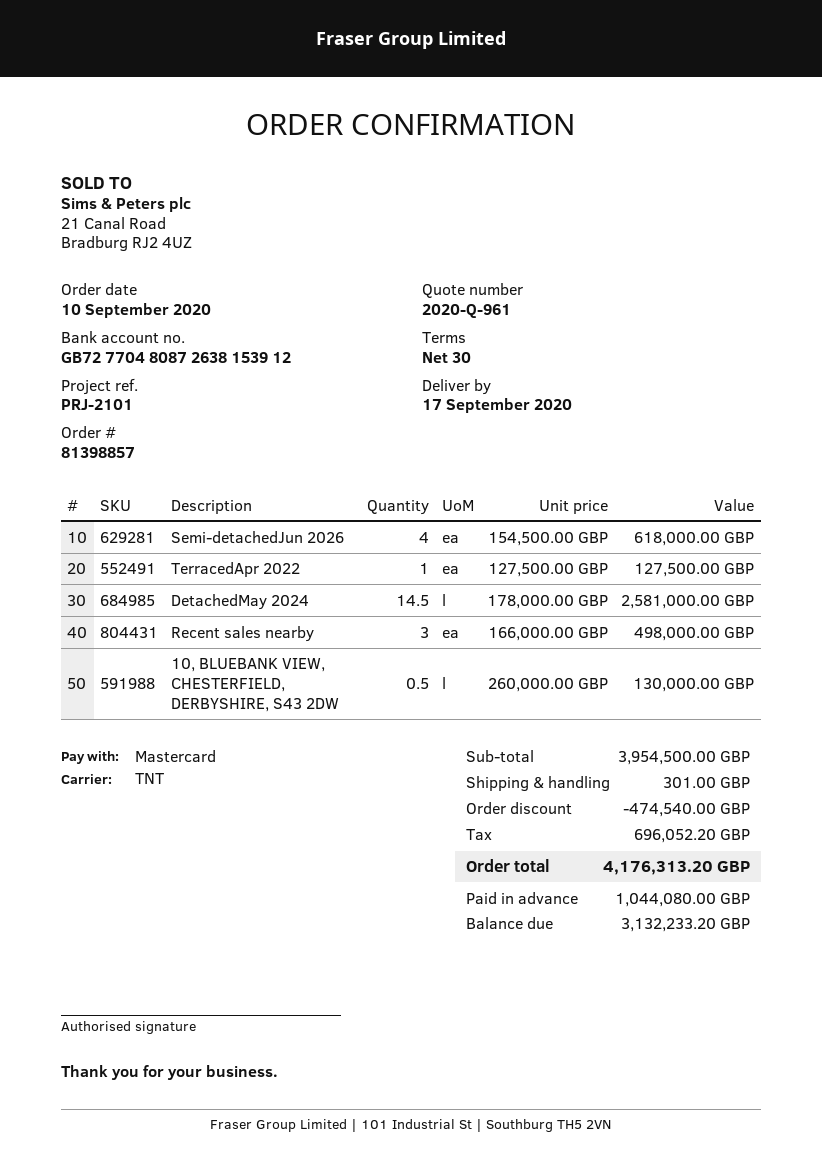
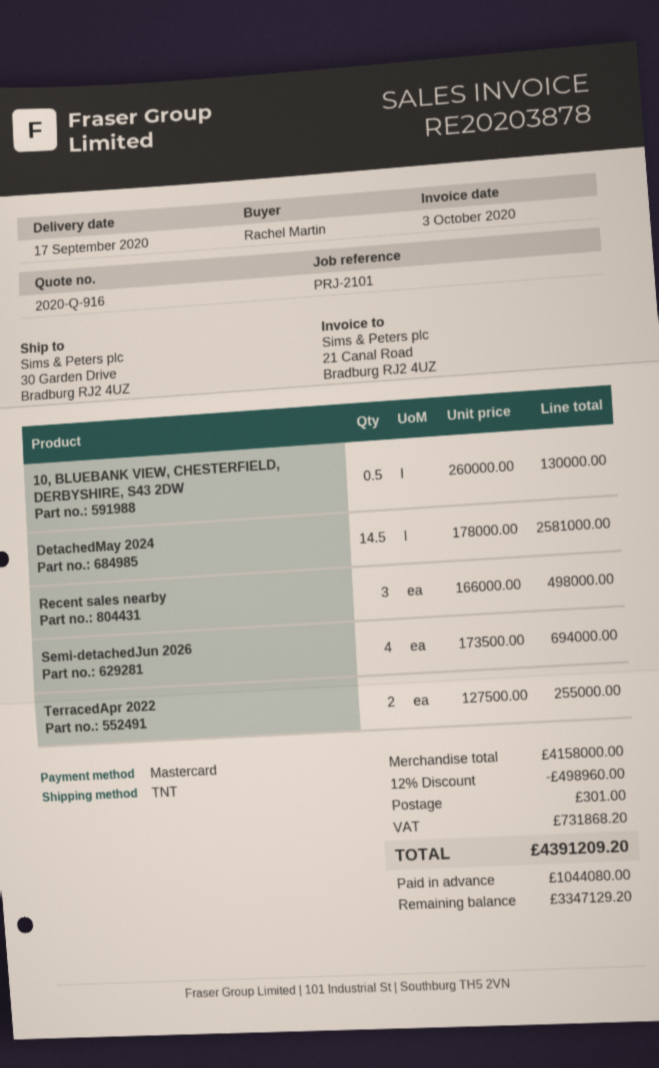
quote number: 2020-Q-961 -> 2020-Q-916
Semi-detachedJun 2026: 4 x 154500.00 = 618000.00 -> 4 x 173500.00 = 694000.00
TerracedApr 2022: 1 x 127500.00 = 127500.00 -> 2 x 127500.00 = 255000.00
subtotal: 3954500.00 -> 4158000.00
discount: 474540.00 -> 498960.00
tax: 696052.20 -> 731868.20
total: 4176313.20 -> 4391209.20
balance: 3132233.20 -> 3347129.20

